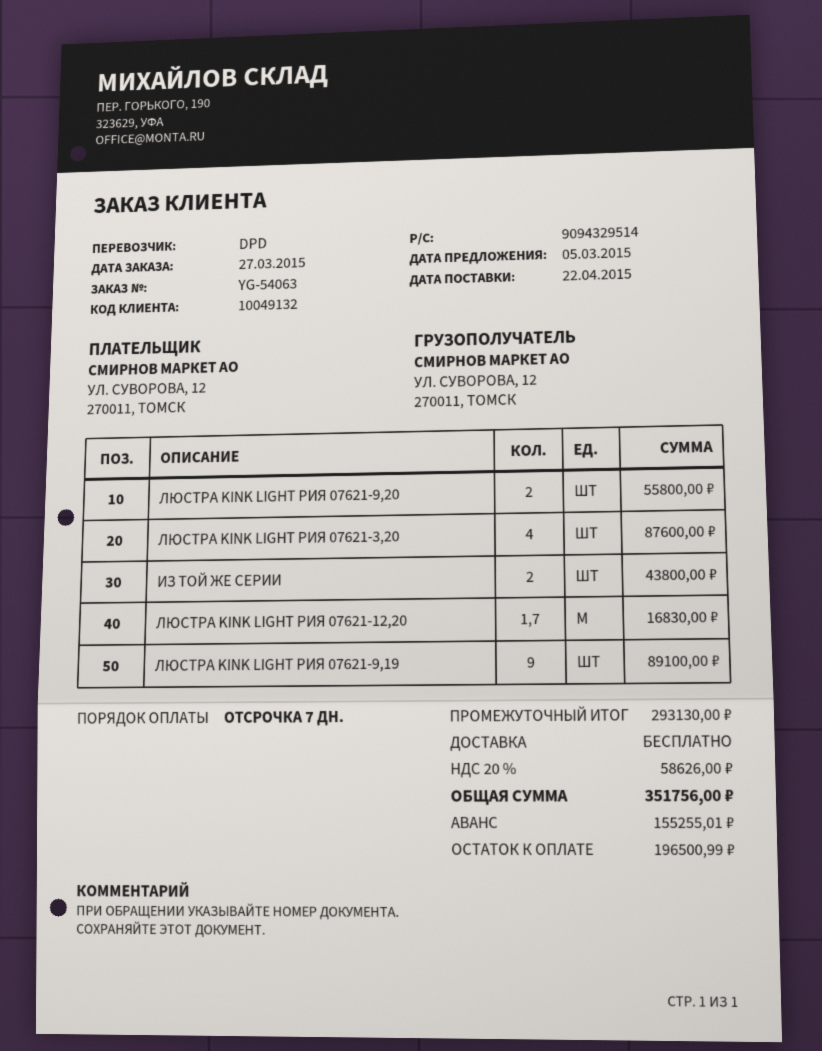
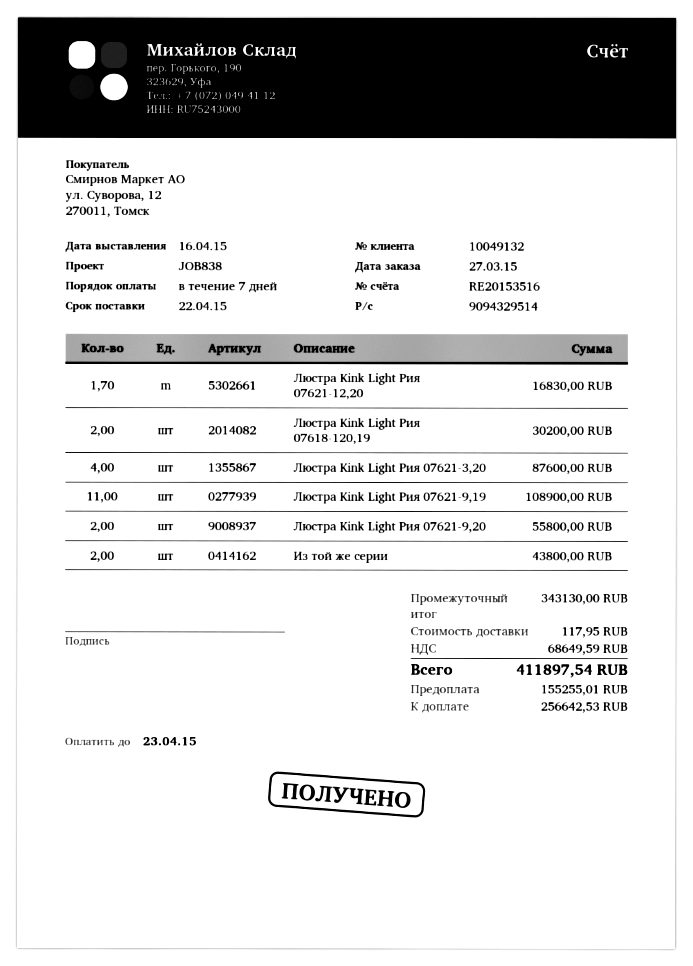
ЛЮСТРА KINK LIGHT РИЯ 07621-9,19: 9 for 89100.00 -> 11 for 108900.00
Люстра Kink Light Рия 07618-120,19: none -> 2 for 30200.00
subtotal: 293130.00 -> 343130.00
shipping: 0.00 -> 117.95
tax: 58626.00 -> 68649.59
total: 351756.00 -> 411897.54
balance: 196500.99 -> 256642.53

